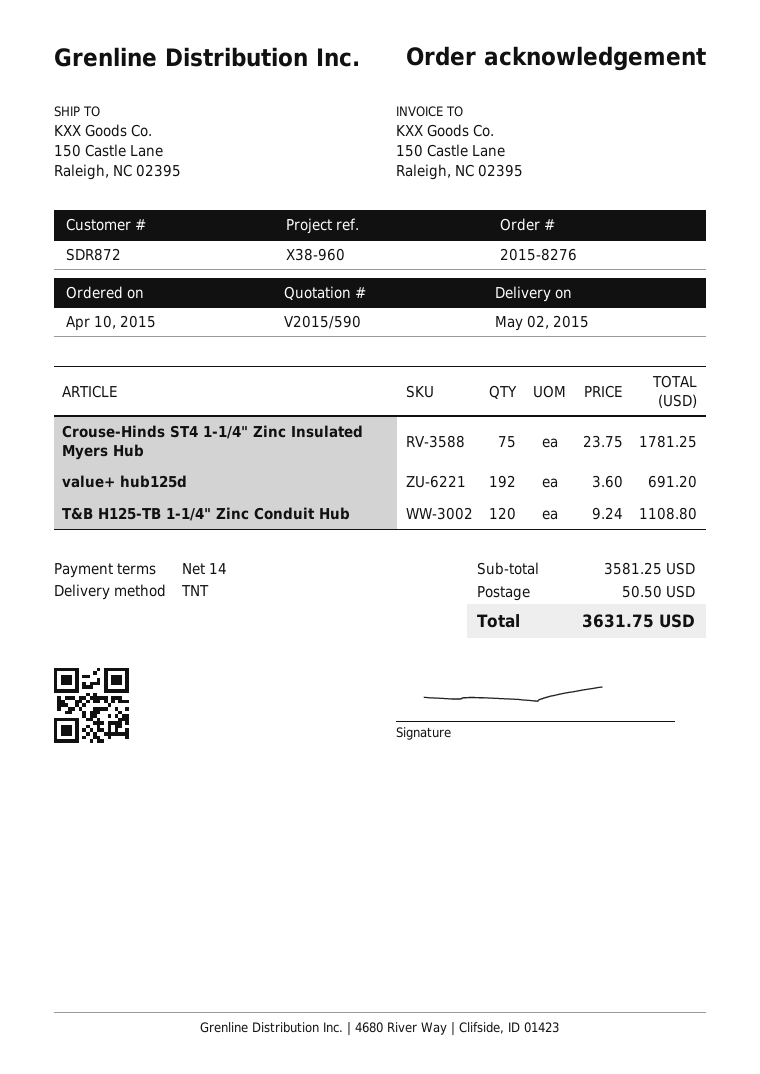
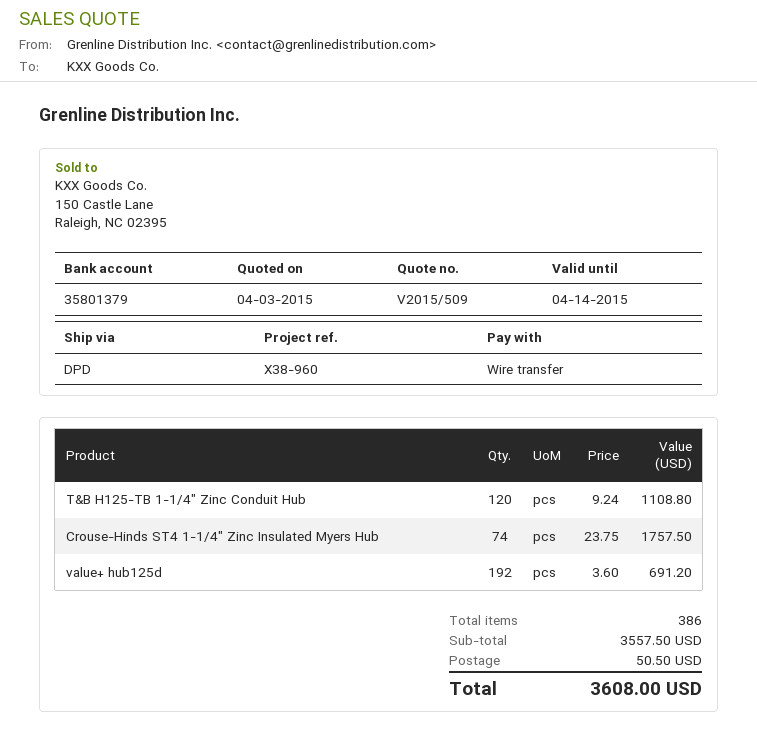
quote number: V2015/590 -> V2015/509
shipping method: TNT -> DPD
Crouse-Hinds ST4 1-1/4" Zinc Insulated Myers Hub: 75 x 23.75 = 1781.25 -> 74 x 23.75 = 1757.50
subtotal: 3581.25 -> 3557.50
total: 3631.75 -> 3608.00

